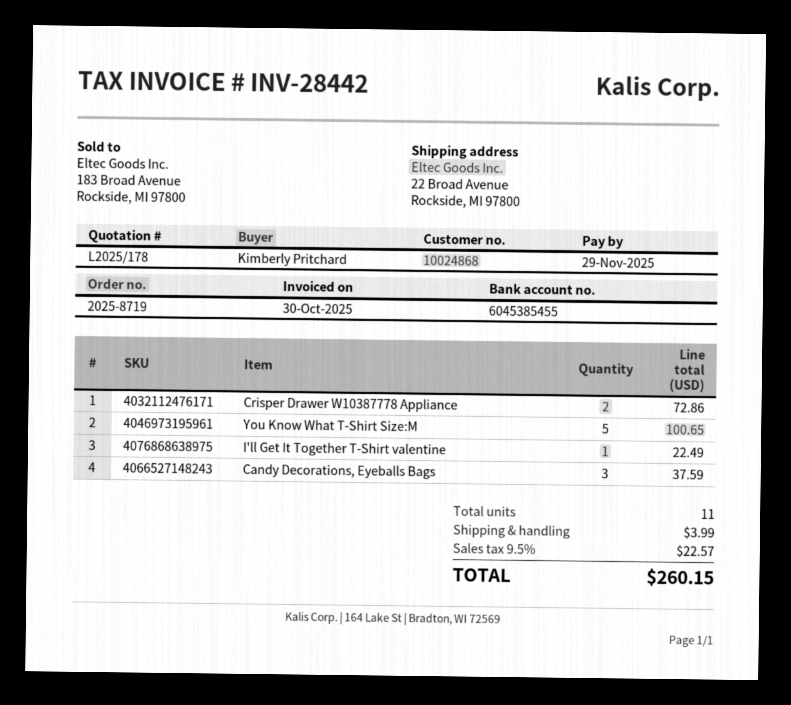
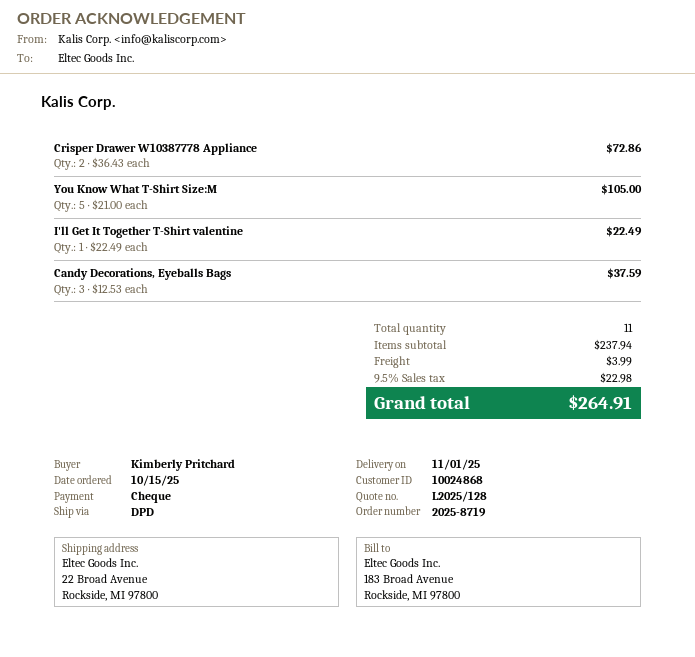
quote number: L2025/178 -> L2025/128
You Know What T-Shirt Size:M: 5 for 100.65 -> 5 for 105.00
tax: 9.5% = 22.57 -> 9.5% = 22.98
total: 260.15 -> 264.91

